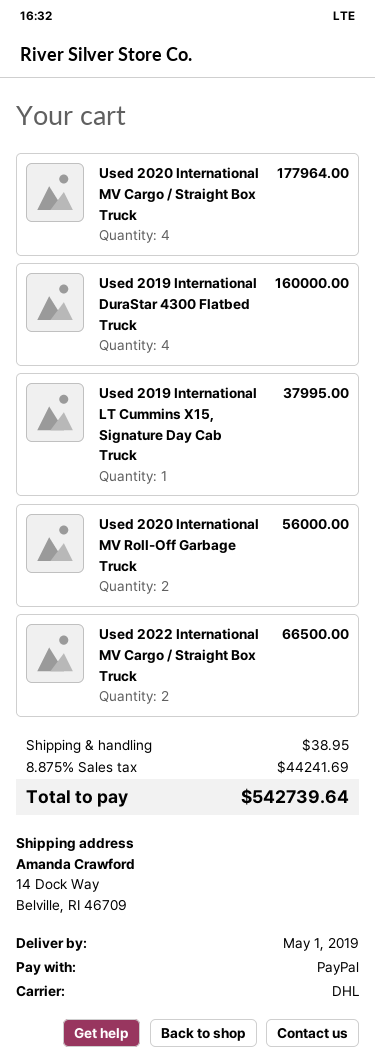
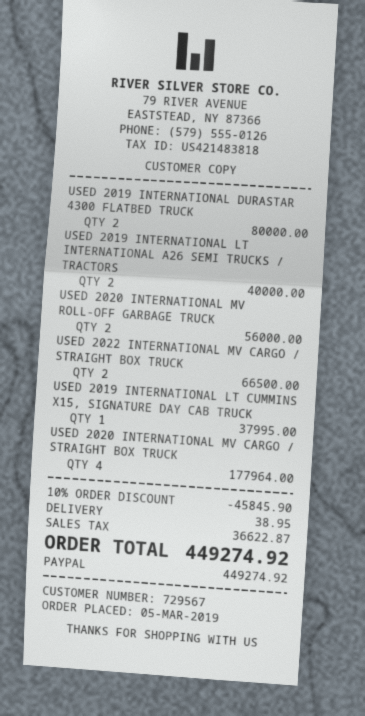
Used 2019 International DuraStar 4300 Flatbed Truck: 4 for 160000.00 -> 2 for 80000.00
USED 2019 INTERNATIONAL LT INTERNATIONAL A26 SEMI TRUCKS / TRACTORS: none -> 2 for 40000.00
discount: none -> 10% = 45845.90
tax: 44241.69 -> 36622.87
total: 542739.64 -> 449274.92

